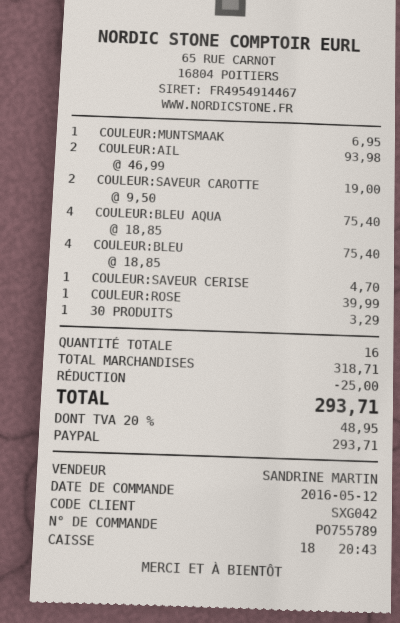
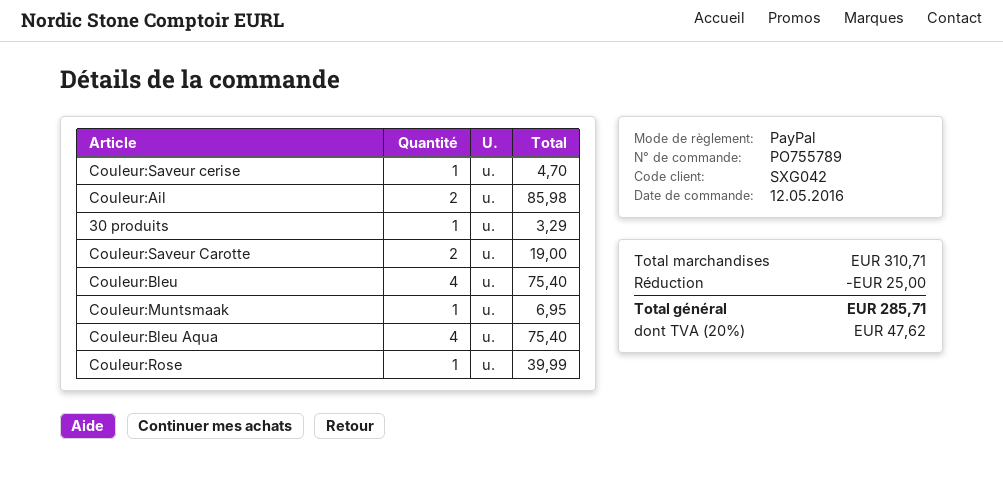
COULEUR:AIL: 2 for 93.98 -> 2 for 85.98
subtotal: 318.71 -> 310.71
tax: 20% = 48.95 -> 20% = 47.62
total: 293.71 -> 285.71

